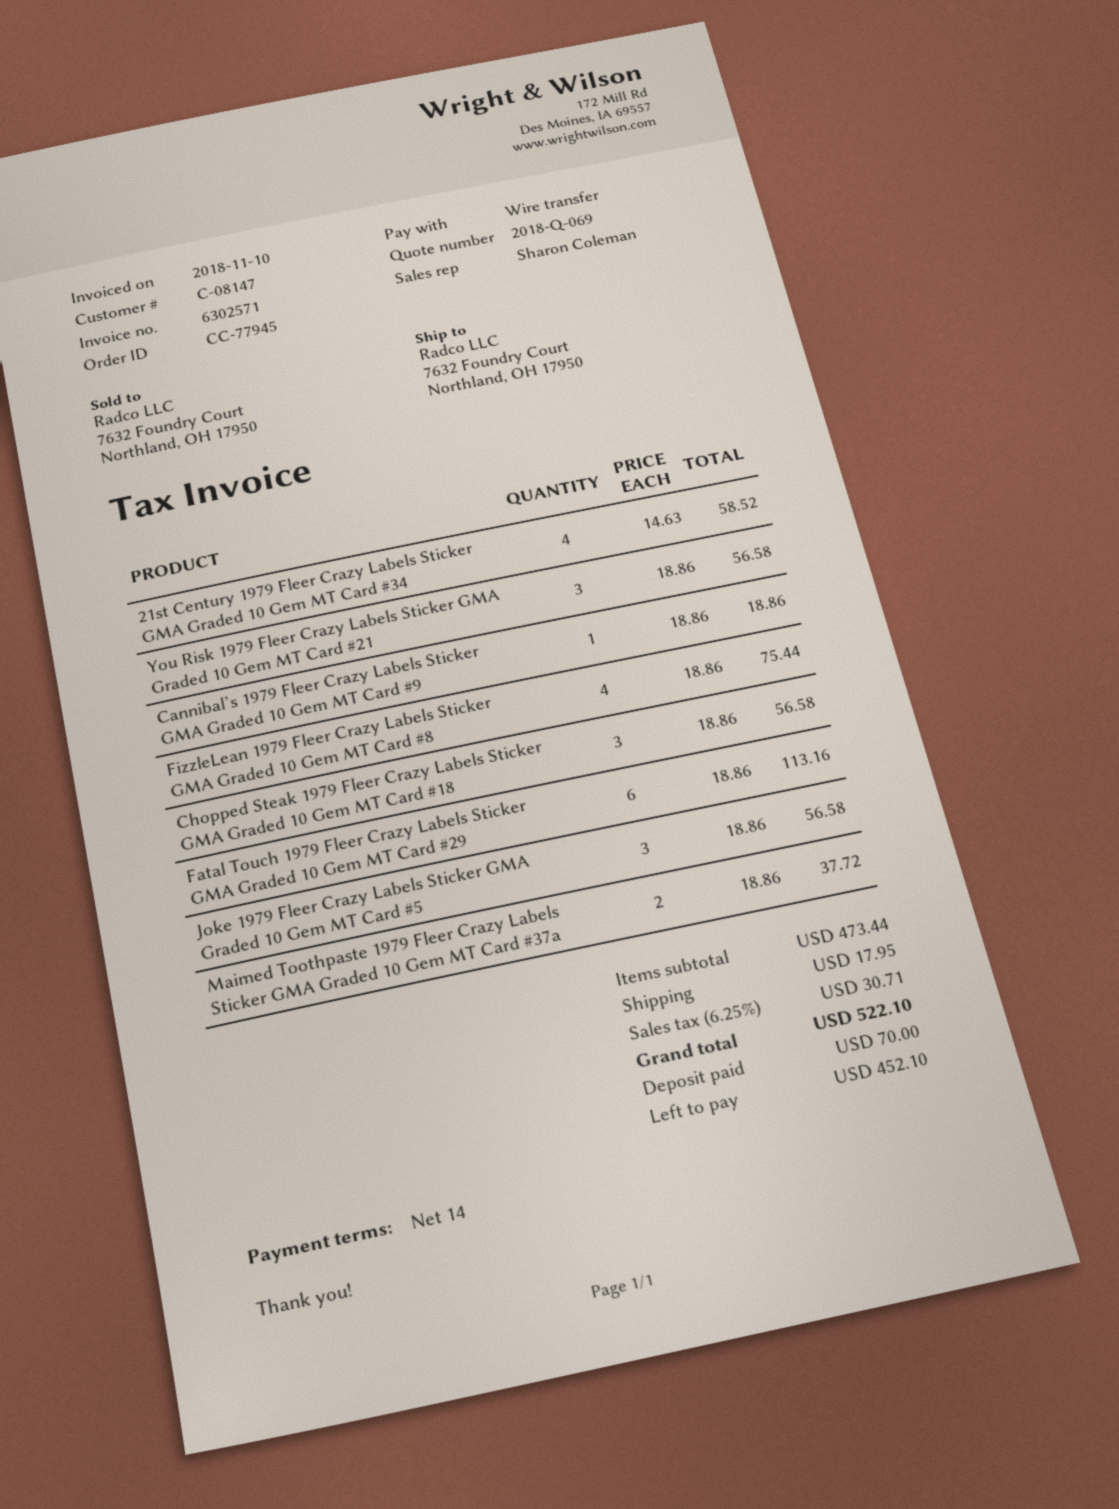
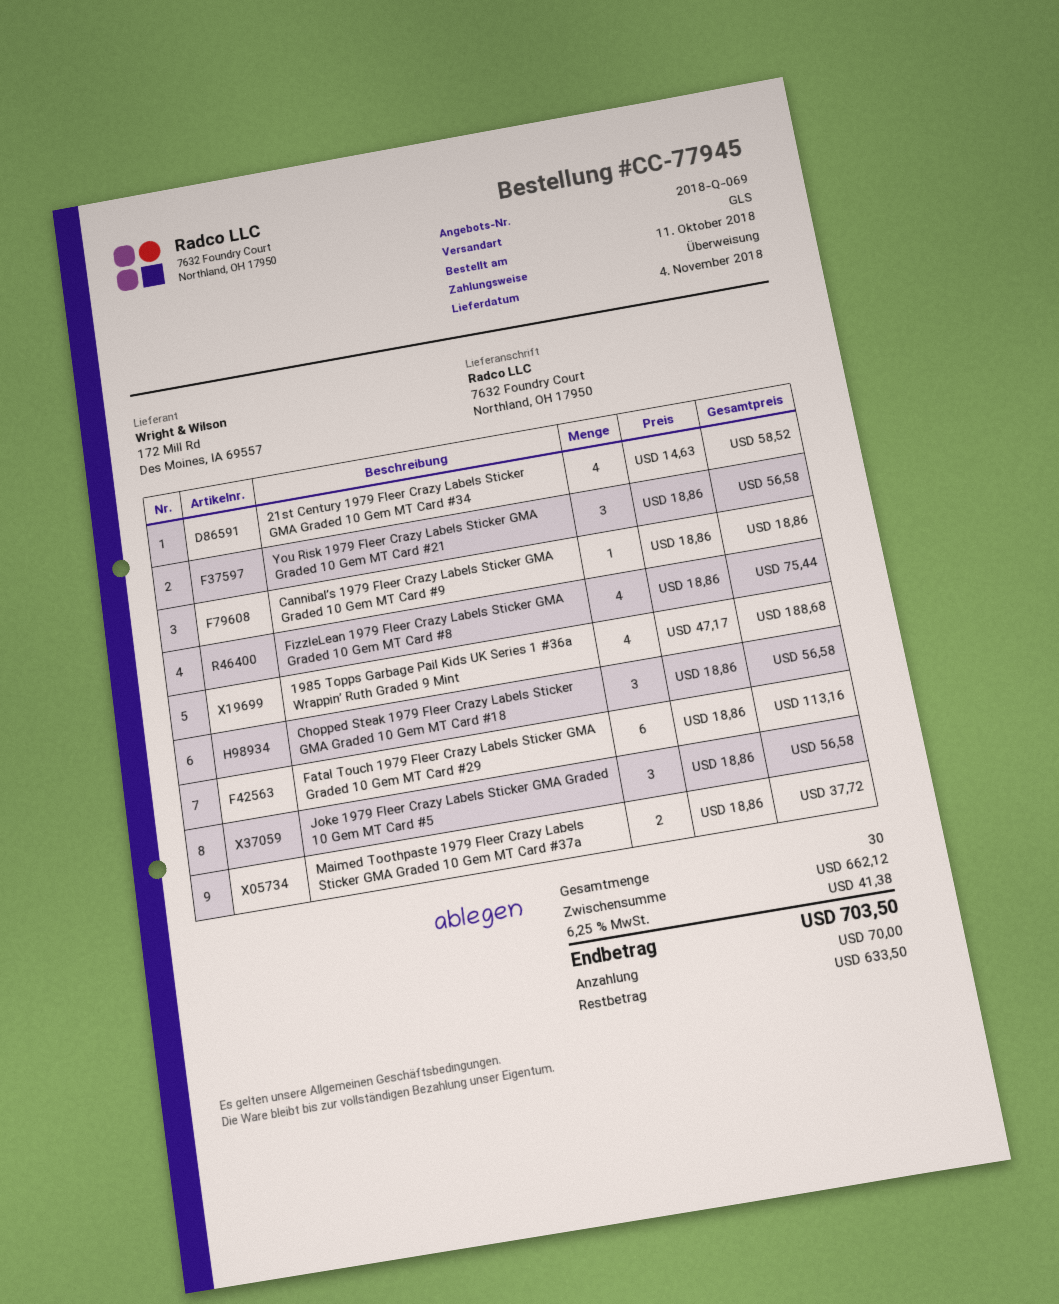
1985 Topps Garbage Pail Kids UK Series 1 #36a Wrappin’ Ruth Graded 9 Mint: none -> 4 x 47.17 = 188.68
subtotal: 473.44 -> 662.12
shipping: 17.95 -> none
tax: 6.25% = 30.71 -> 6.25% = 41.38
total: 522.10 -> 703.50
balance: 452.10 -> 633.50

